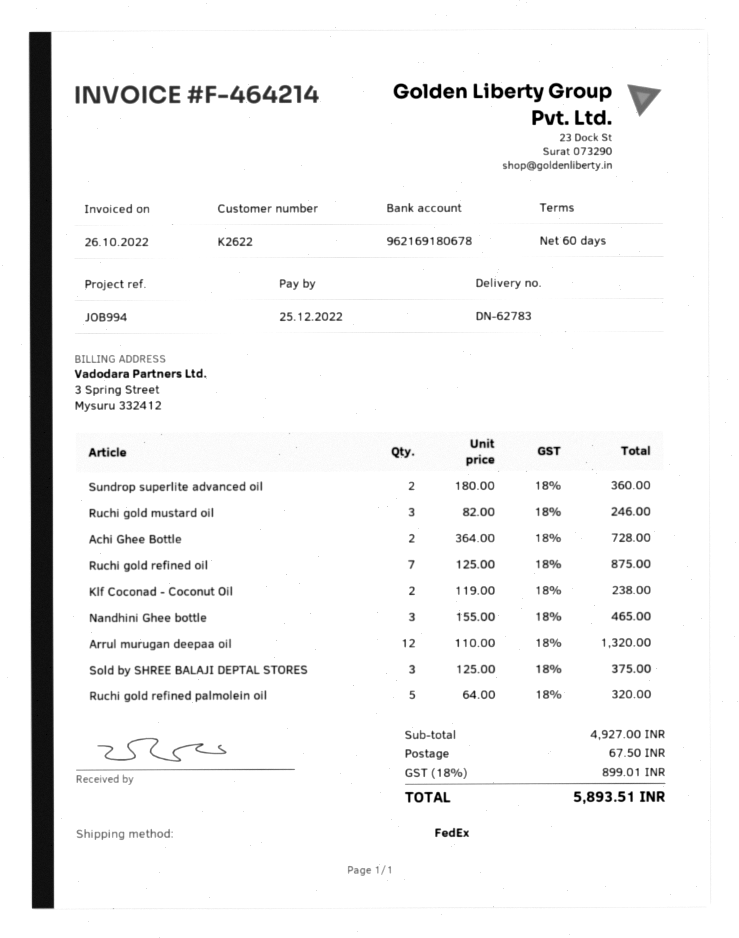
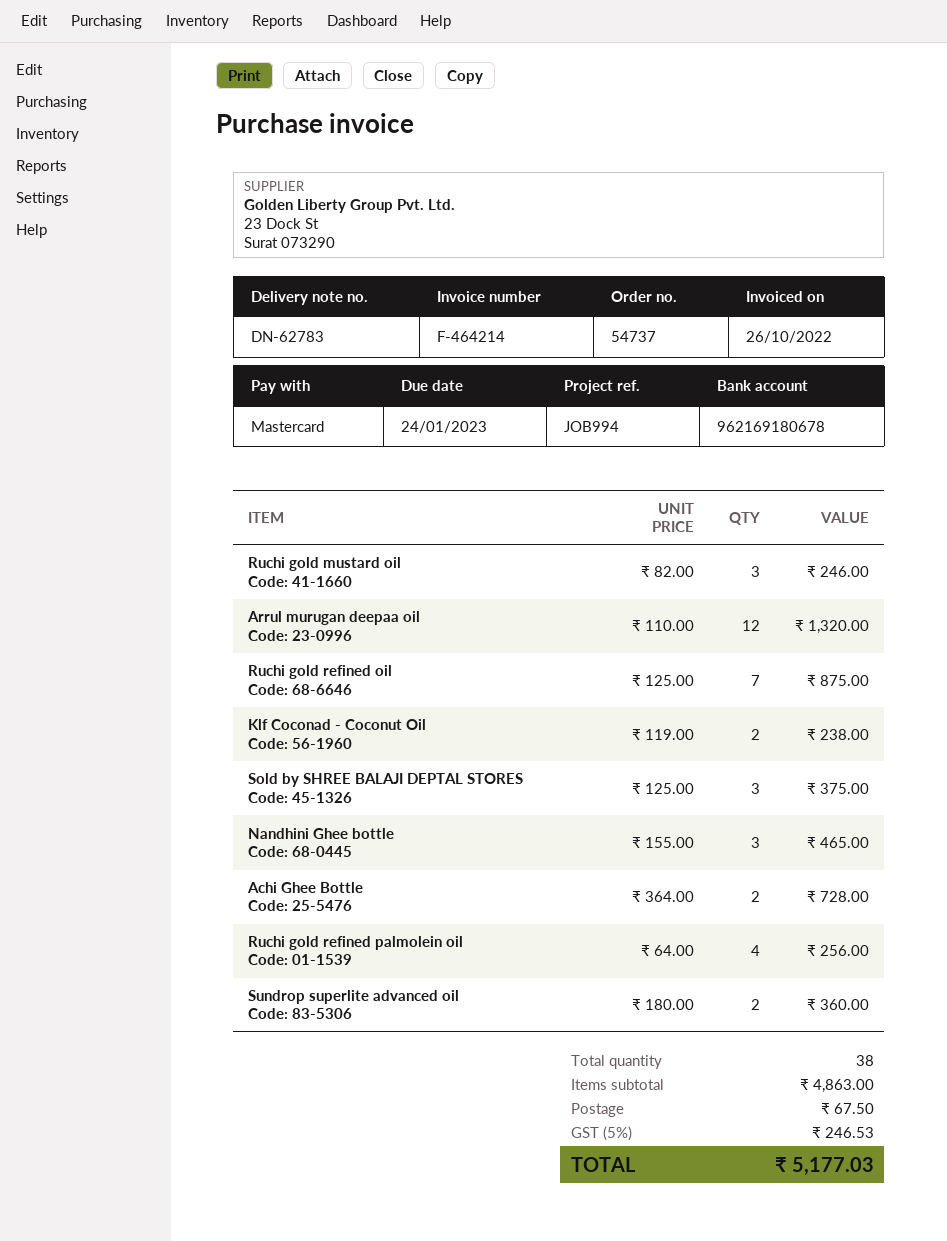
due date: 2022-12-25 -> 2023-01-24
Ruchi gold refined palmolein oil: 5 x 64.00 = 320.00 -> 4 x 64.00 = 256.00
subtotal: 4927.00 -> 4863.00
tax: 18% = 899.01 -> 5% = 246.53
total: 5893.51 -> 5177.03

